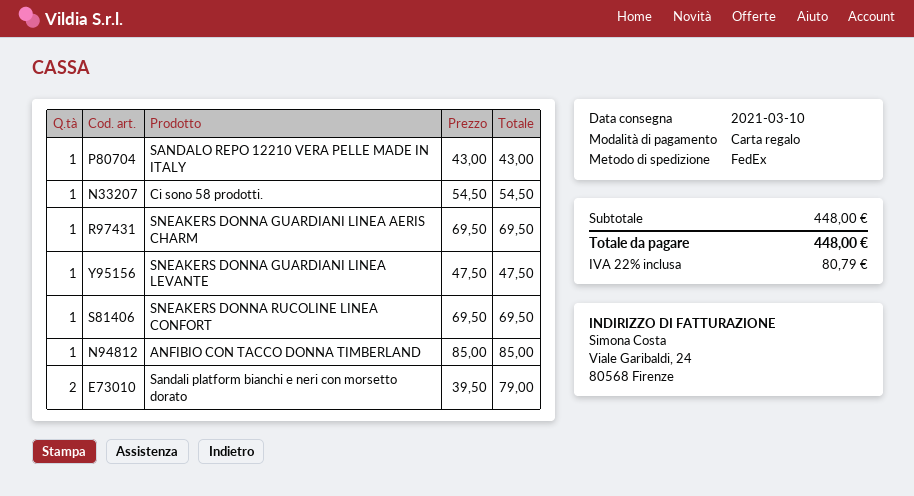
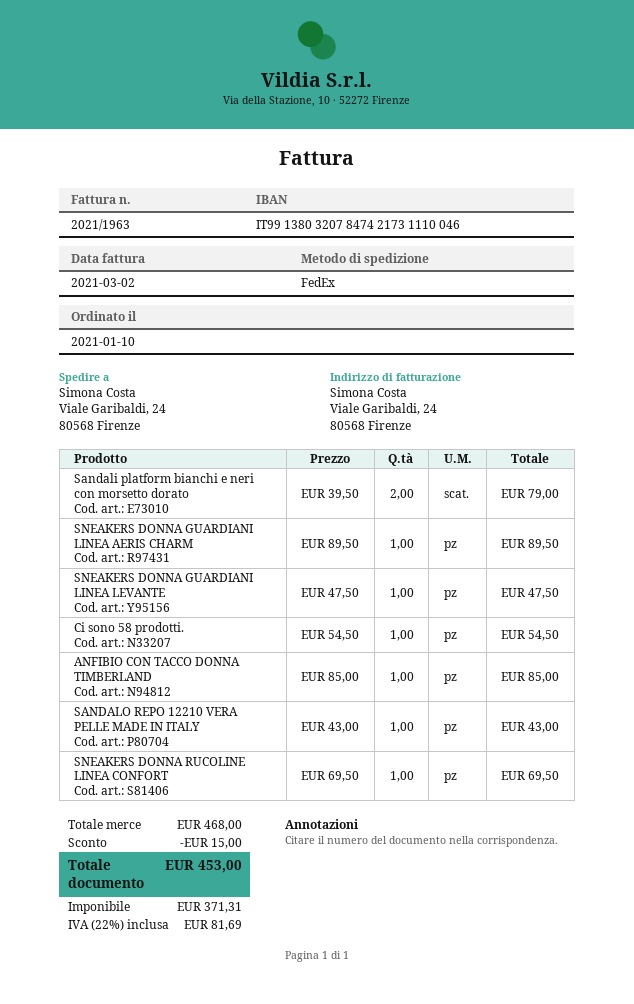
SNEAKERS DONNA GUARDIANI LINEA AERIS CHARM: 1 x 69.50 = 69.50 -> 1 x 89.50 = 89.50
subtotal: 448.00 -> 468.00
discount: none -> 15.00
tax: 22% = 80.79 -> 22% = 81.69
total: 448.00 -> 453.00

